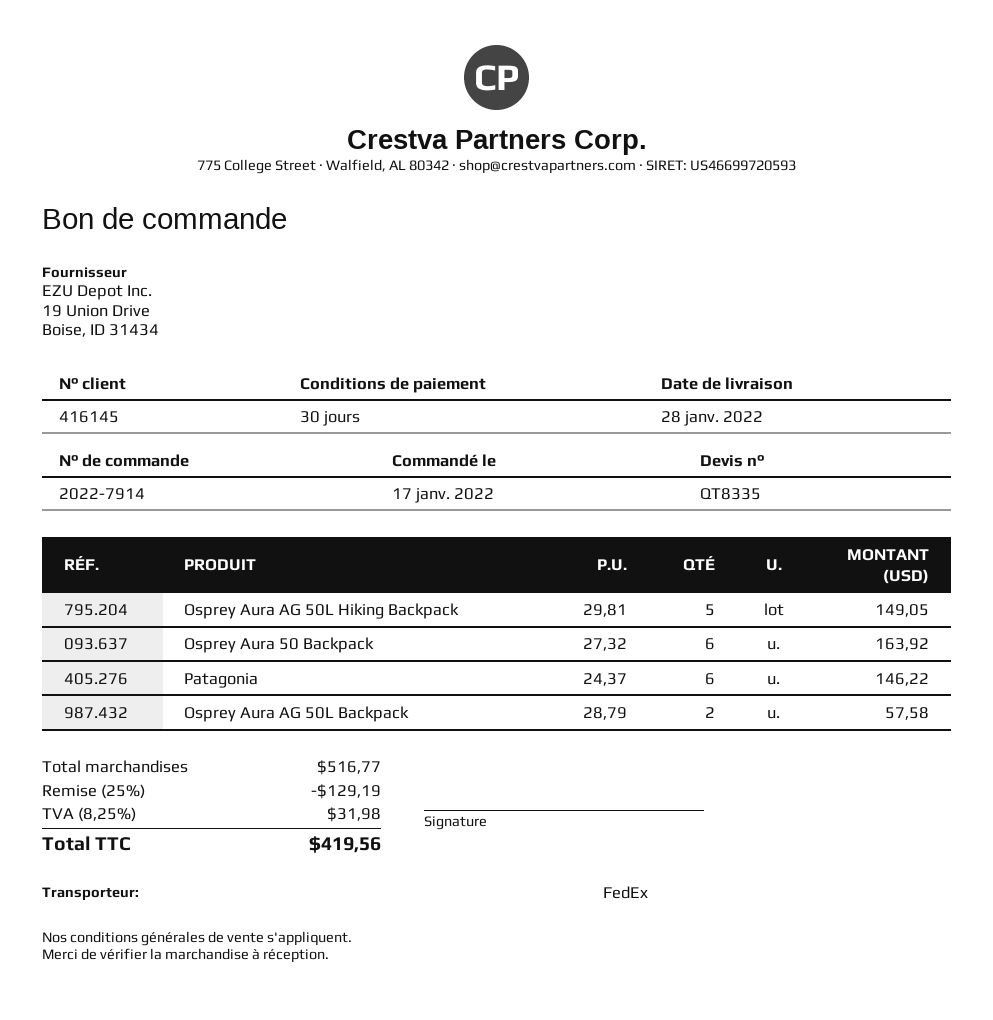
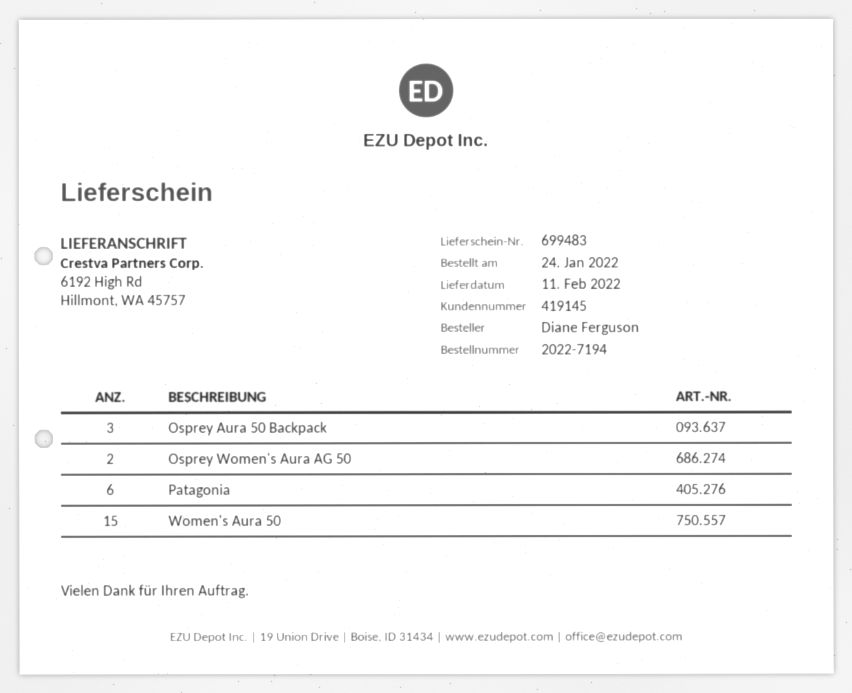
order number: 2022-7914 -> 2022-7194
order date: 2022-01-17 -> 2022-01-24
delivery date: 2022-01-28 -> 2022-02-11
customer number: 416145 -> 419145
Osprey Aura AG 50L Hiking Backpack: 5 -> none
Osprey Aura 50 Backpack: 6 -> 3
Osprey Aura AG 50L Backpack: 2 -> none
Osprey Women's Aura AG 50: none -> 2
Women's Aura 50: none -> 15

